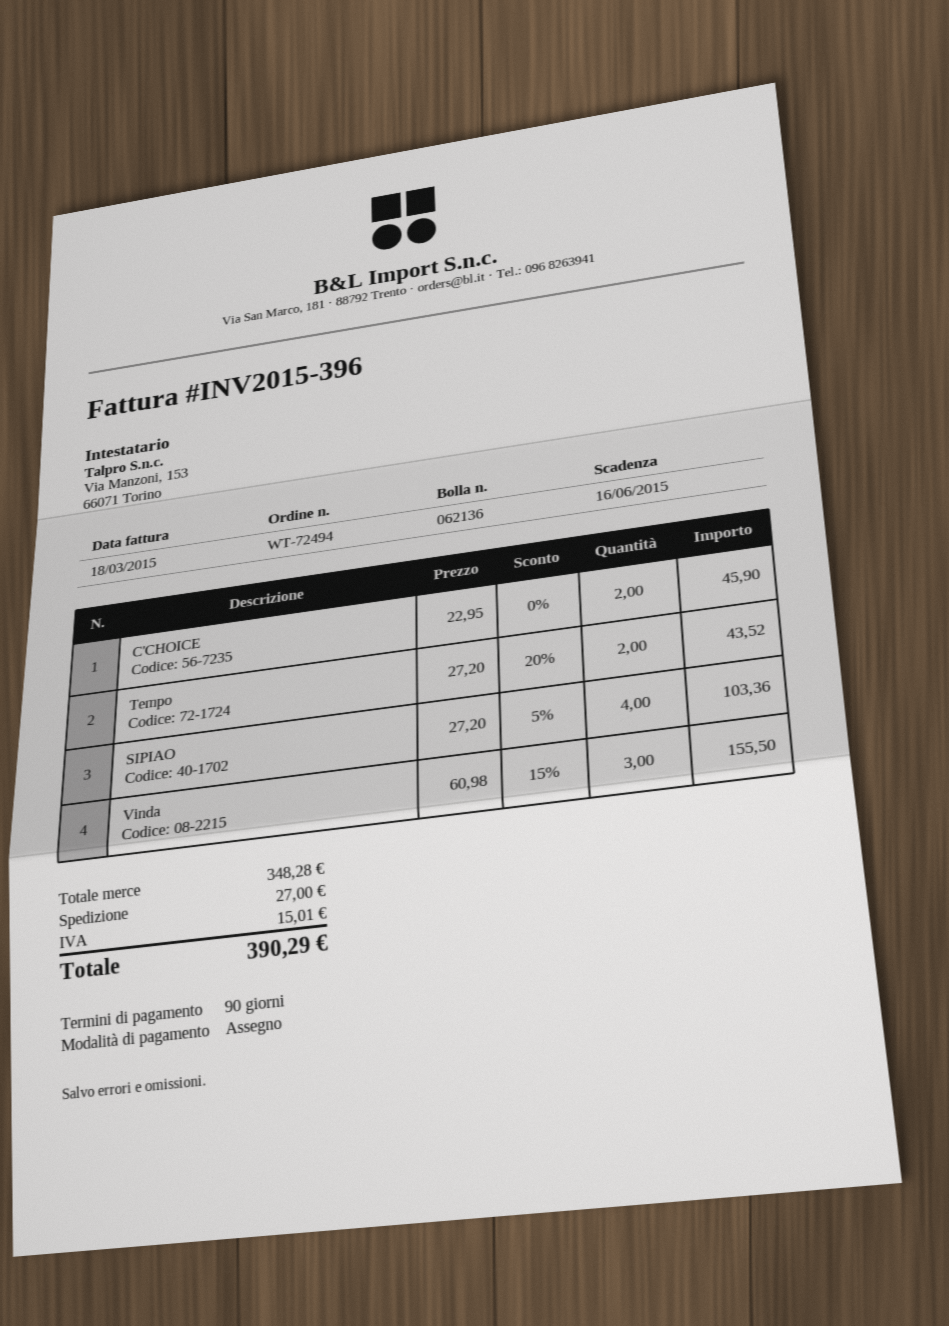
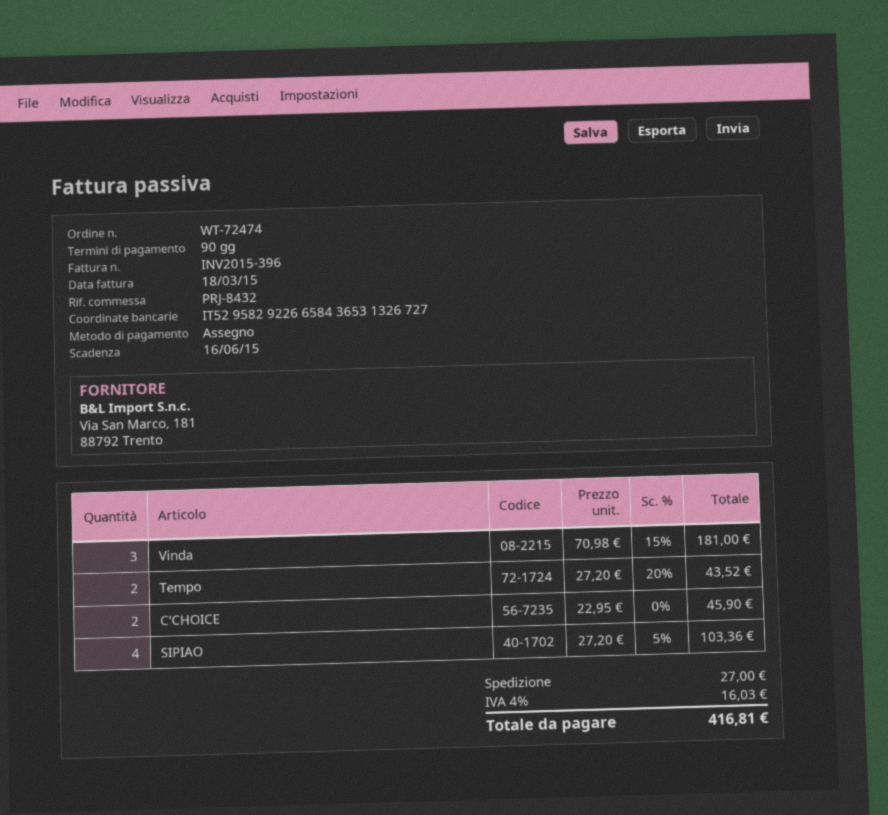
order number: WT-72494 -> WT-72474
Vinda: 3 x 60.98 - 15% = 155.50 -> 3 x 70.98 - 15% = 181.00
tax: 15.01 -> 16.03
total: 390.29 -> 416.81

